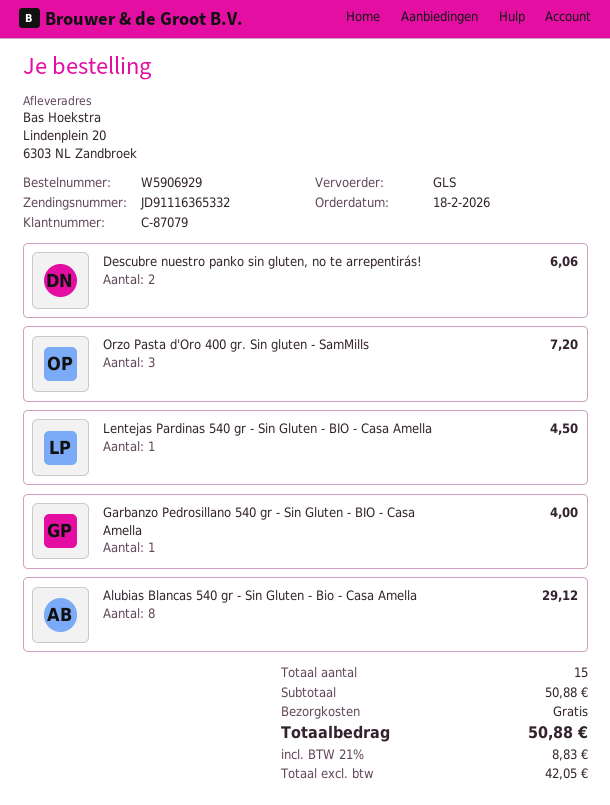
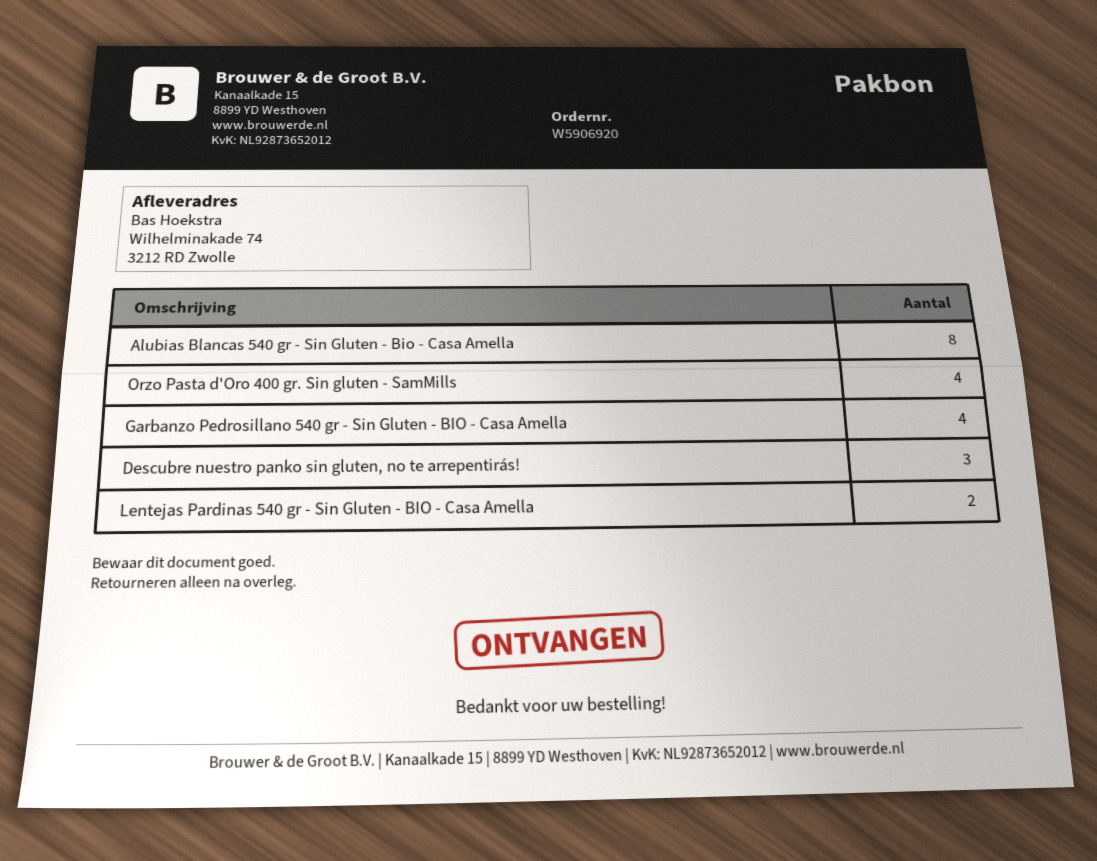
order number: W5906929 -> W5906920
ship to: Lindenplein 20, 6303 NL Zandbroek -> Wilhelminakade 74, 3212 RD Zwolle
Descubre nuestro panko sin gluten, no te arrepentirás!: 2 -> 3
Orzo Pasta d'Oro 400 gr. Sin gluten - SamMills: 3 -> 4
Lentejas Pardinas 540 gr - Sin Gluten - BIO - Casa Amella: 1 -> 2
Garbanzo Pedrosillano 540 gr - Sin Gluten - BIO - Casa Amella: 1 -> 4

